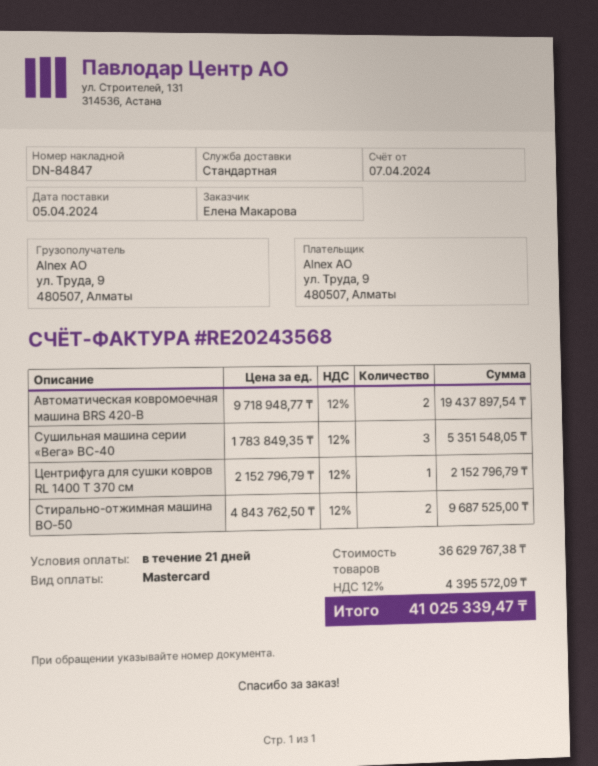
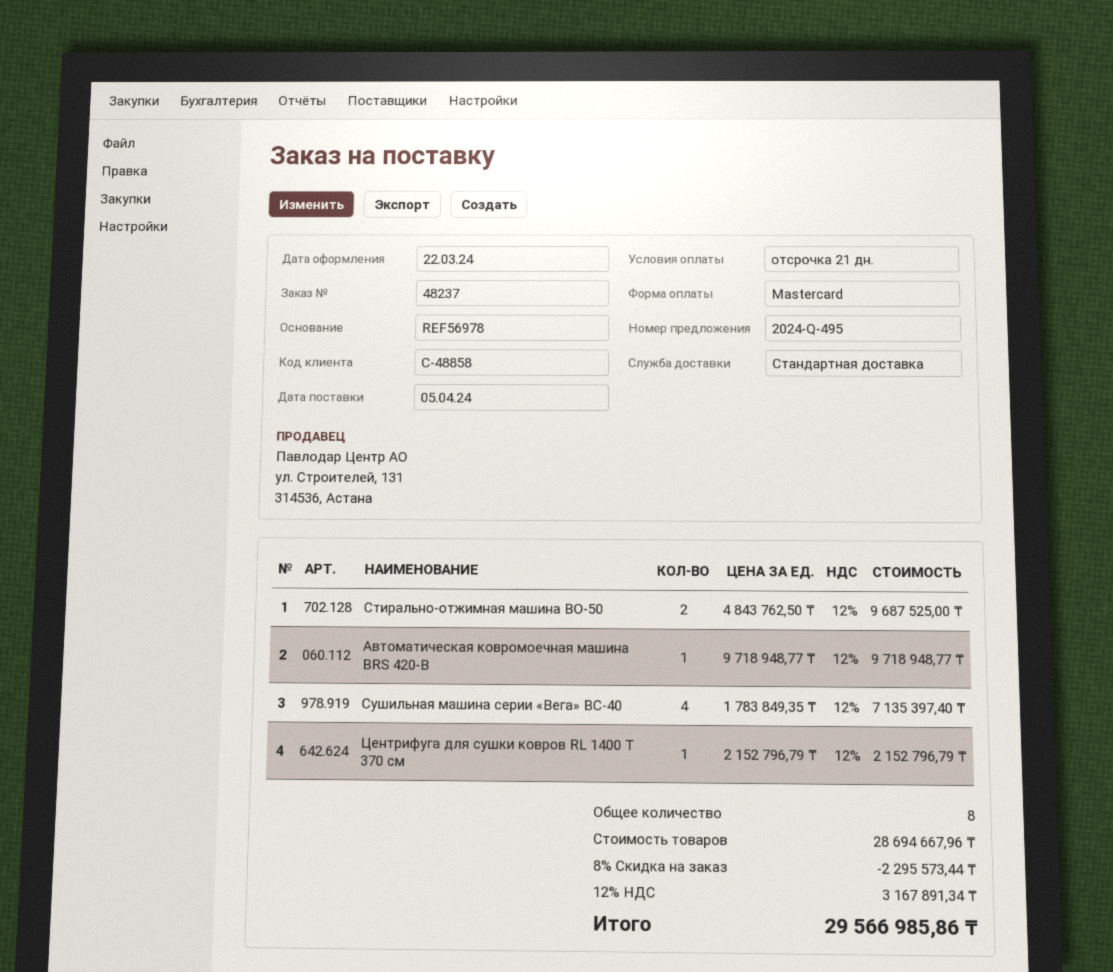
Автоматическая ковромоечная машина BRS 420-B: 2 x 9718948.77 = 19437897.54 -> 1 x 9718948.77 = 9718948.77
Сушильная машина серии «Вега» ВС-40: 3 x 1783849.35 = 5351548.05 -> 4 x 1783849.35 = 7135397.40
subtotal: 36629767.38 -> 28694667.96
discount: none -> 8% = 2295573.44
tax: 12% = 4395572.09 -> 12% = 3167891.34
total: 41025339.47 -> 29566985.86

